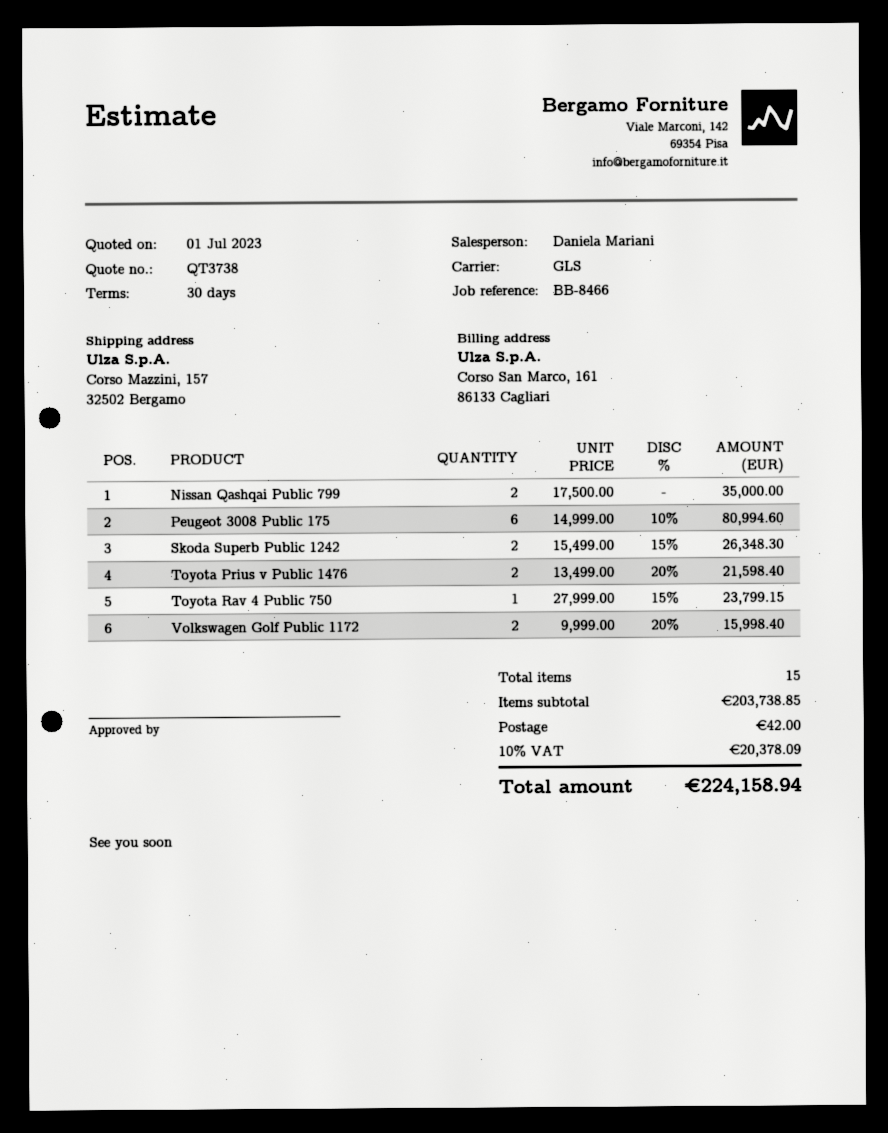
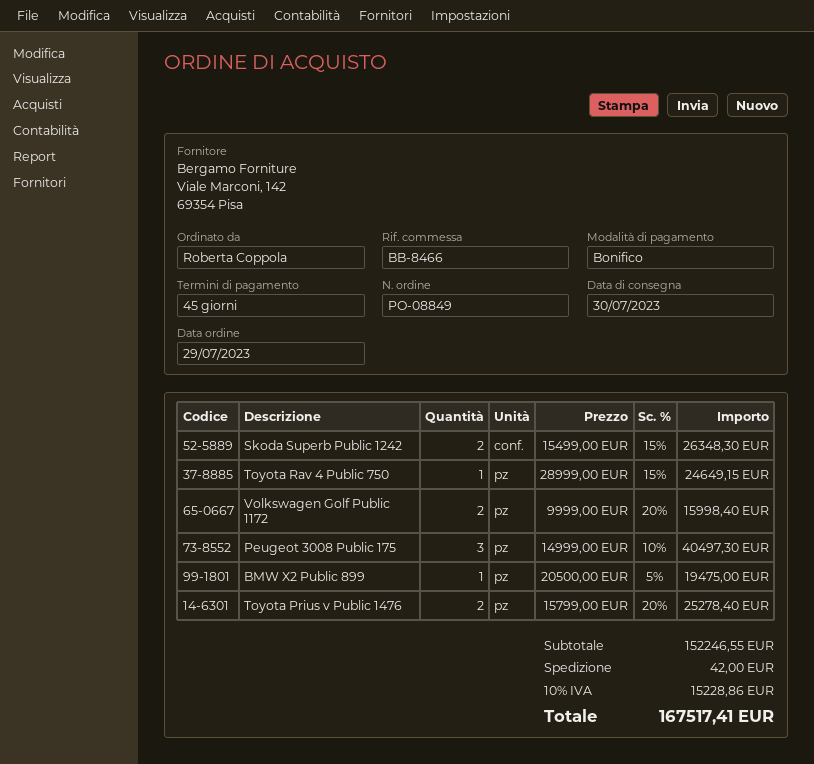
payment terms: 30 days -> 45 days
Nissan Qashqai Public 799: 2 x 17500.00 = 35000.00 -> none
Peugeot 3008 Public 175: 6 x 14999.00 - 10% = 80994.60 -> 3 x 14999.00 - 10% = 40497.30
Toyota Prius v Public 1476: 2 x 13499.00 - 20% = 21598.40 -> 2 x 15799.00 - 20% = 25278.40
Toyota Rav 4 Public 750: 1 x 27999.00 - 15% = 23799.15 -> 1 x 28999.00 - 15% = 24649.15
BMW X2 Public 899: none -> 1 x 20500.00 - 5% = 19475.00
subtotal: 203738.85 -> 152246.55
tax: 10% = 20378.09 -> 10% = 15228.86
total: 224158.94 -> 167517.41

